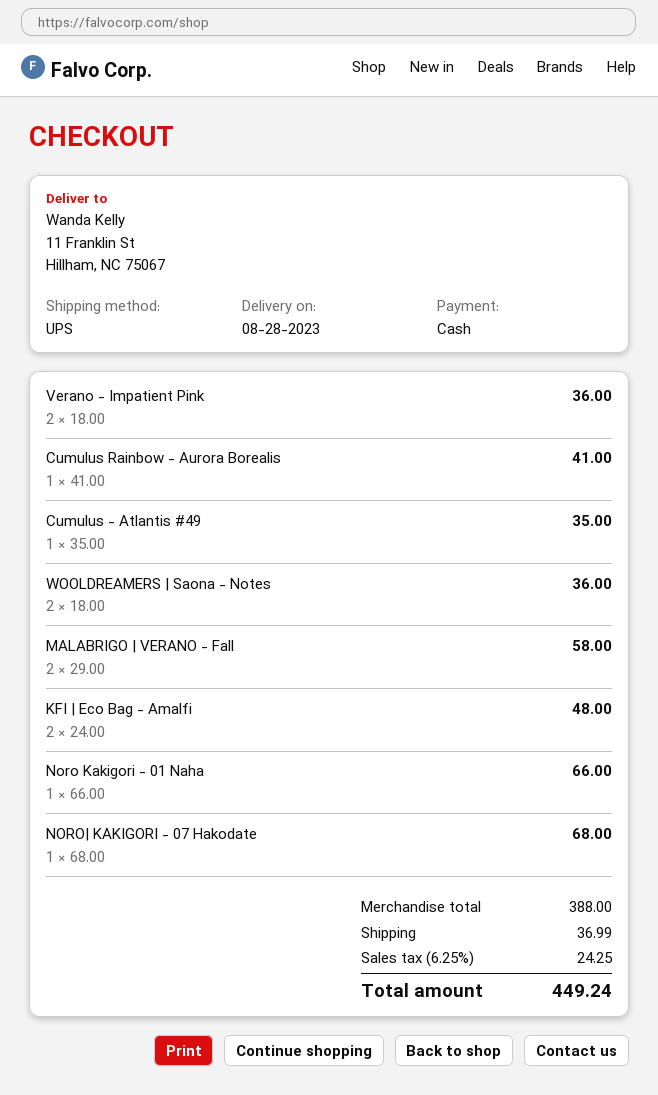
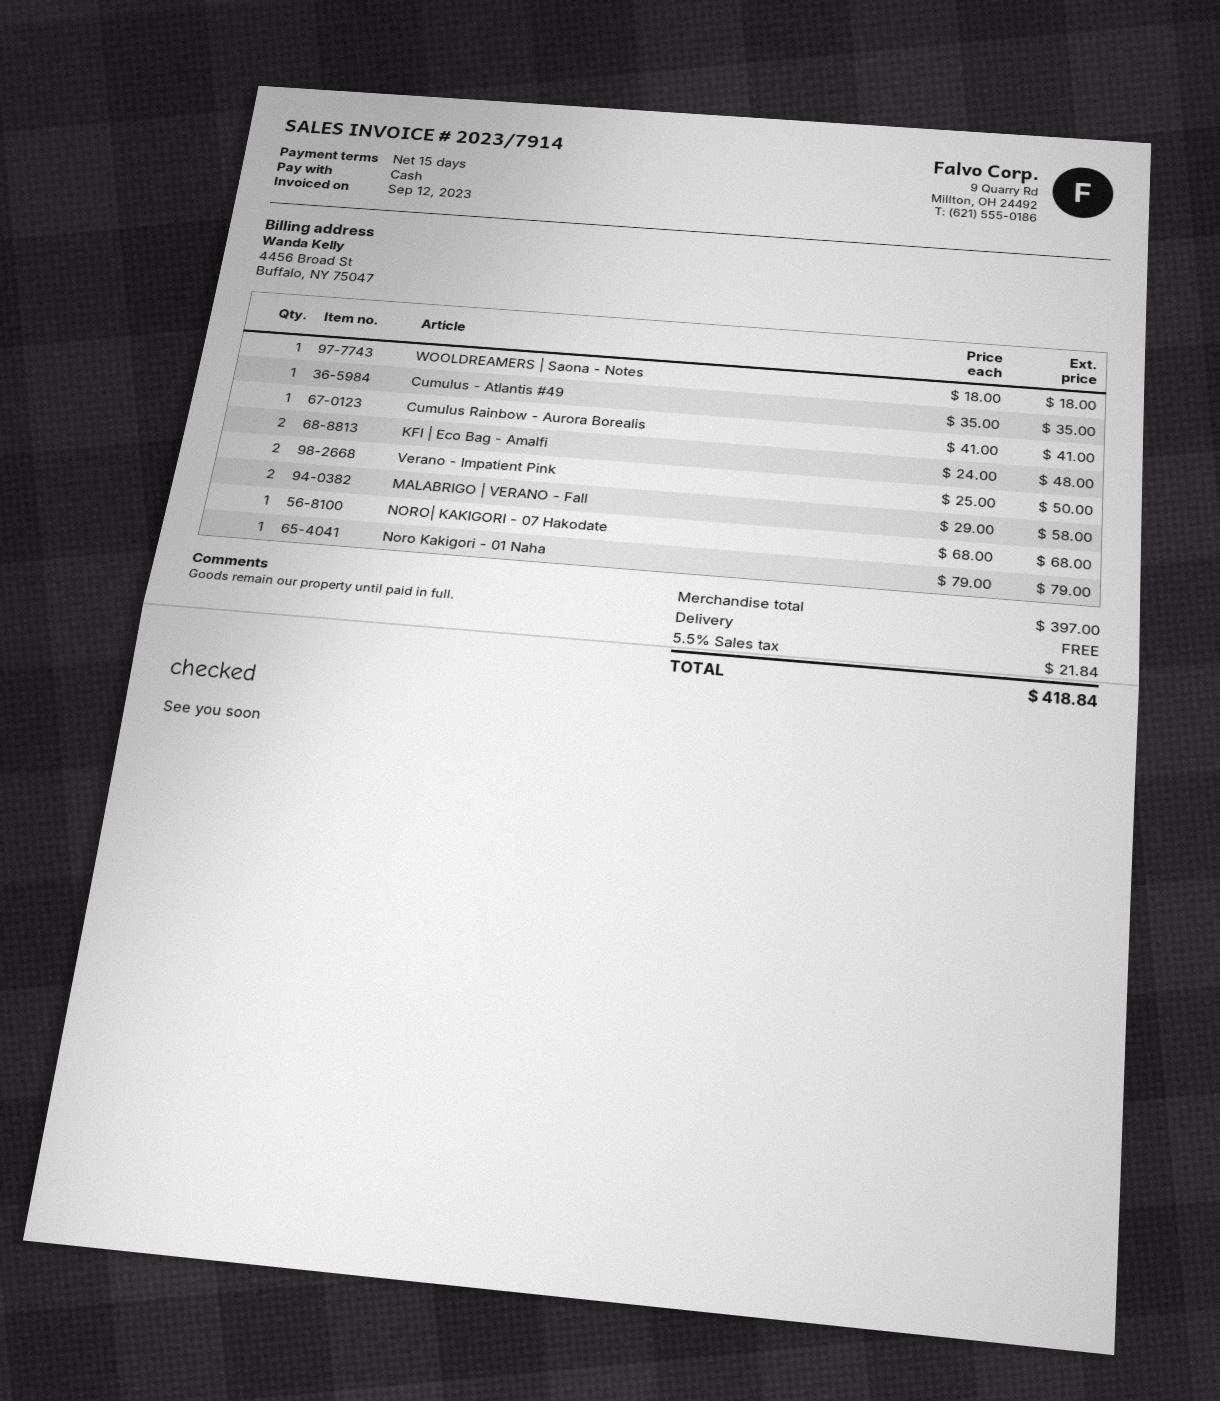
Verano - Impatient Pink: 2 x 18.00 = 36.00 -> 2 x 25.00 = 50.00
WOOLDREAMERS | Saona - Notes: 2 x 18.00 = 36.00 -> 1 x 18.00 = 18.00
Noro Kakigori - 01 Naha: 1 x 66.00 = 66.00 -> 1 x 79.00 = 79.00
subtotal: 388.00 -> 397.00
shipping: 36.99 -> 0.00
tax: 6.25% = 24.25 -> 5.5% = 21.84
total: 449.24 -> 418.84

